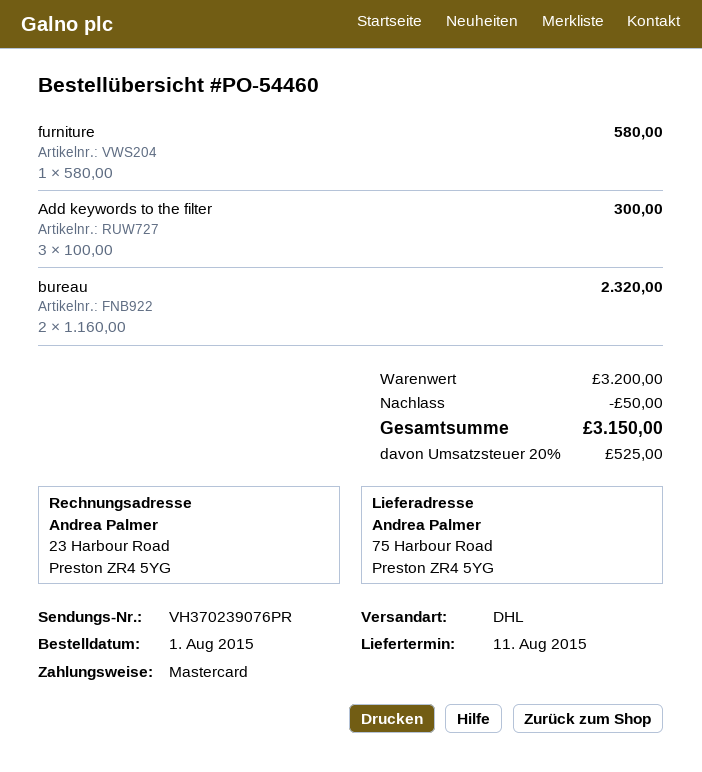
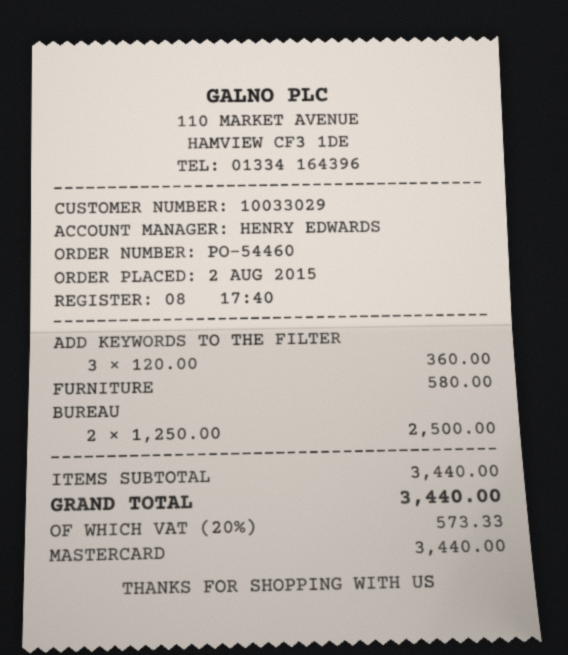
order date: 2015-08-01 -> 2015-08-02
Add keywords to the filter: 3 x 100.00 = 300.00 -> 3 x 120.00 = 360.00
bureau: 2 x 1160.00 = 2320.00 -> 2 x 1250.00 = 2500.00
subtotal: 3200.00 -> 3440.00
discount: 50.00 -> none
tax: 20% = 525.00 -> 20% = 573.33
total: 3150.00 -> 3440.00

